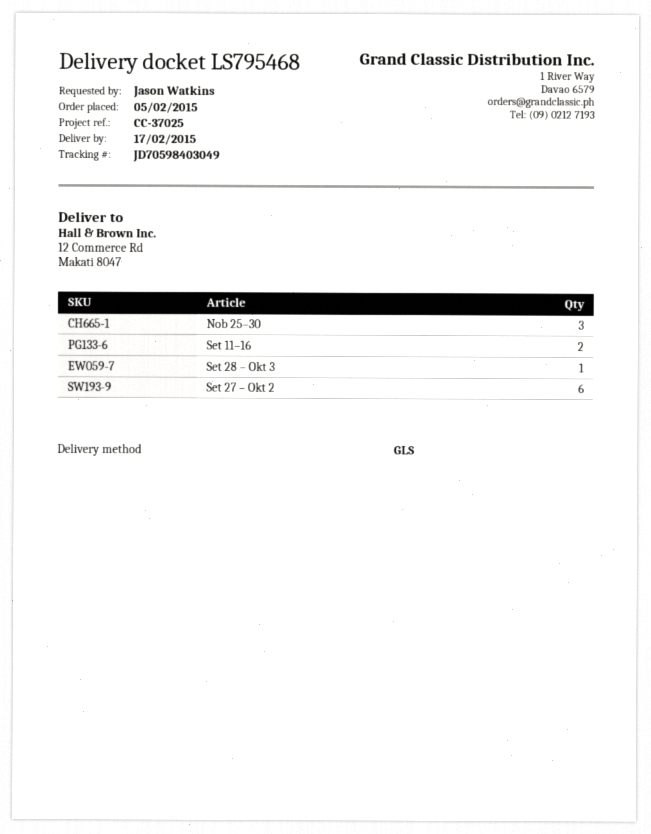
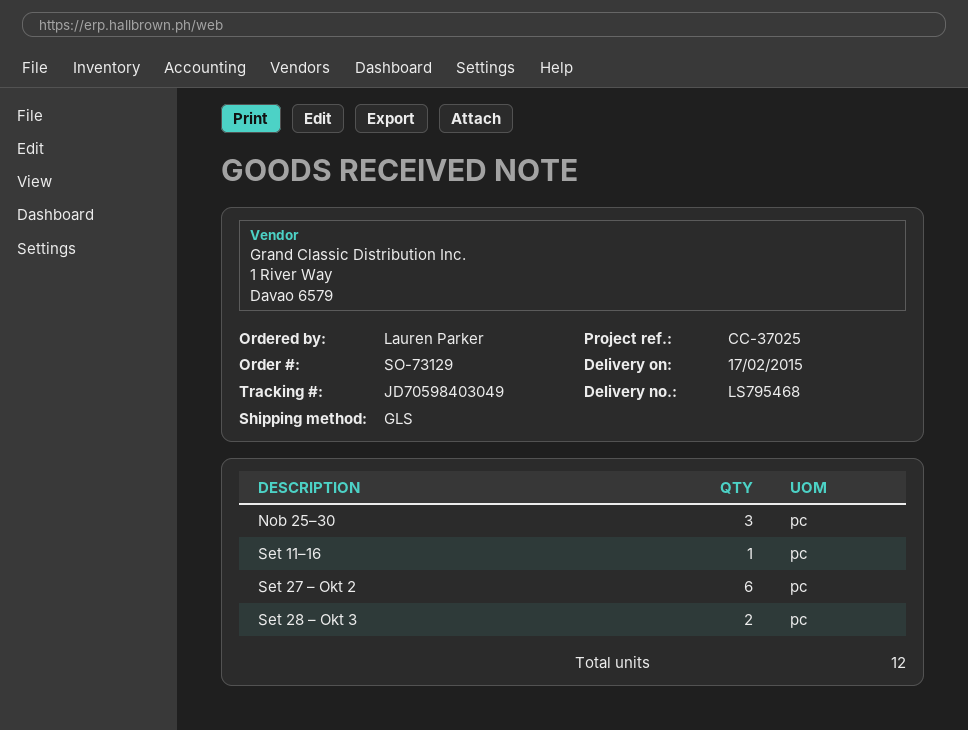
ordered by: Jason Watkins -> Lauren Parker
Set 11–16: 2 -> 1
Set 28 – Okt 3: 1 -> 2

